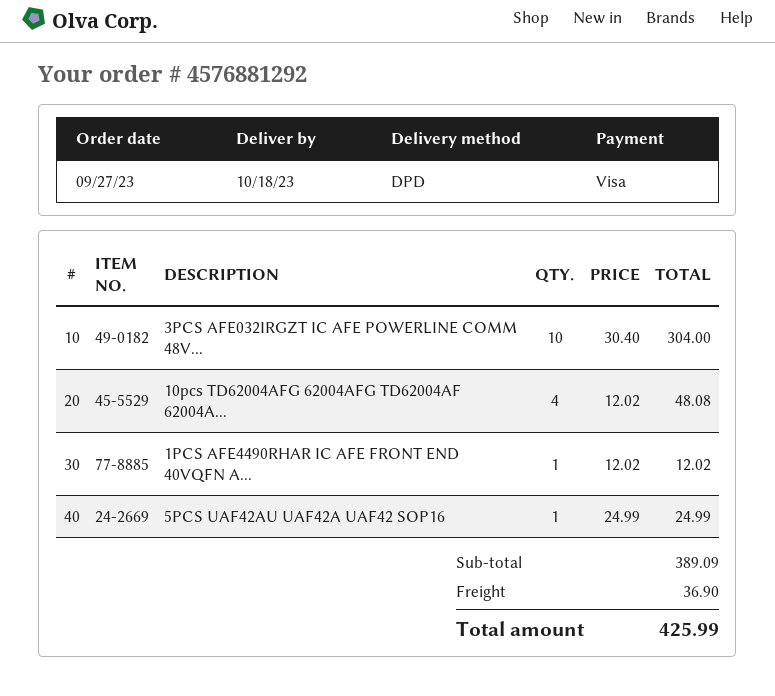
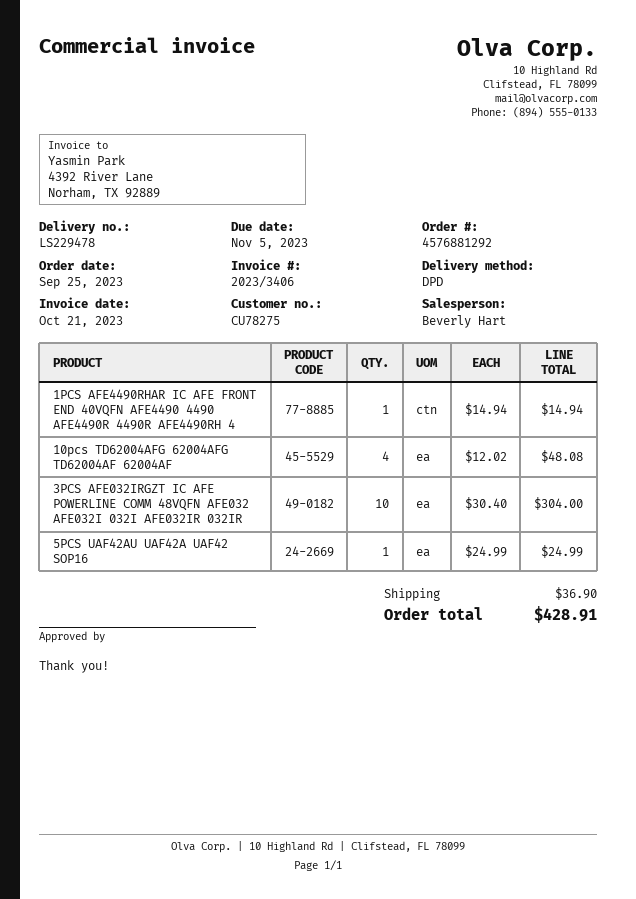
order date: 2023-09-27 -> 2023-09-25
1PCS AFE4490RHAR IC AFE FRONT END 40VQFN A...: 1 x 12.02 = 12.02 -> 1 x 14.94 = 14.94
total: 425.99 -> 428.91

